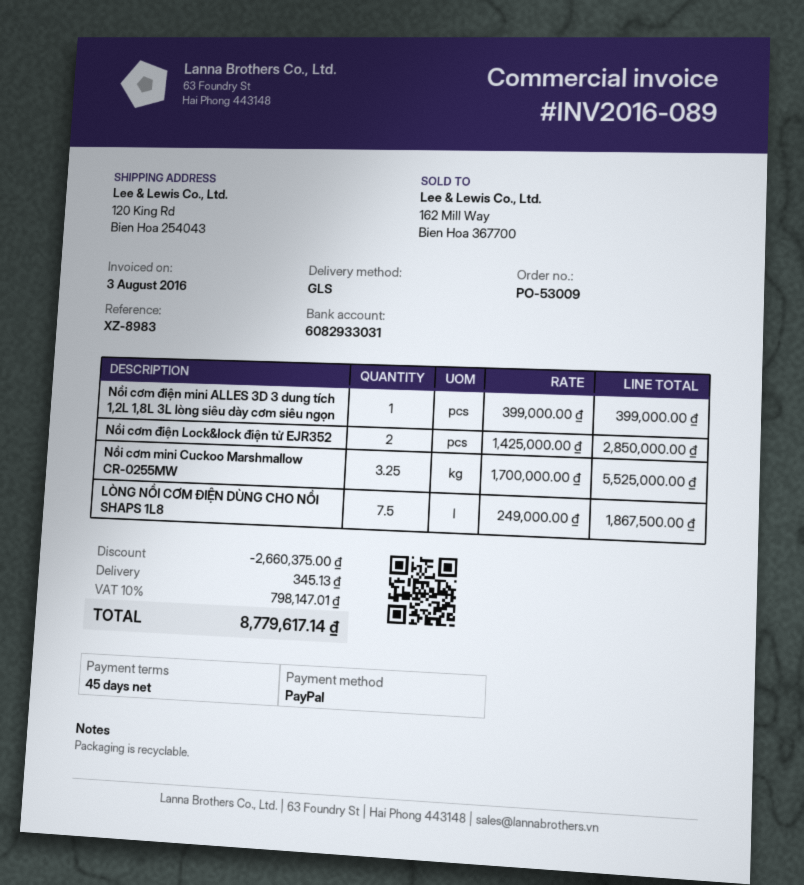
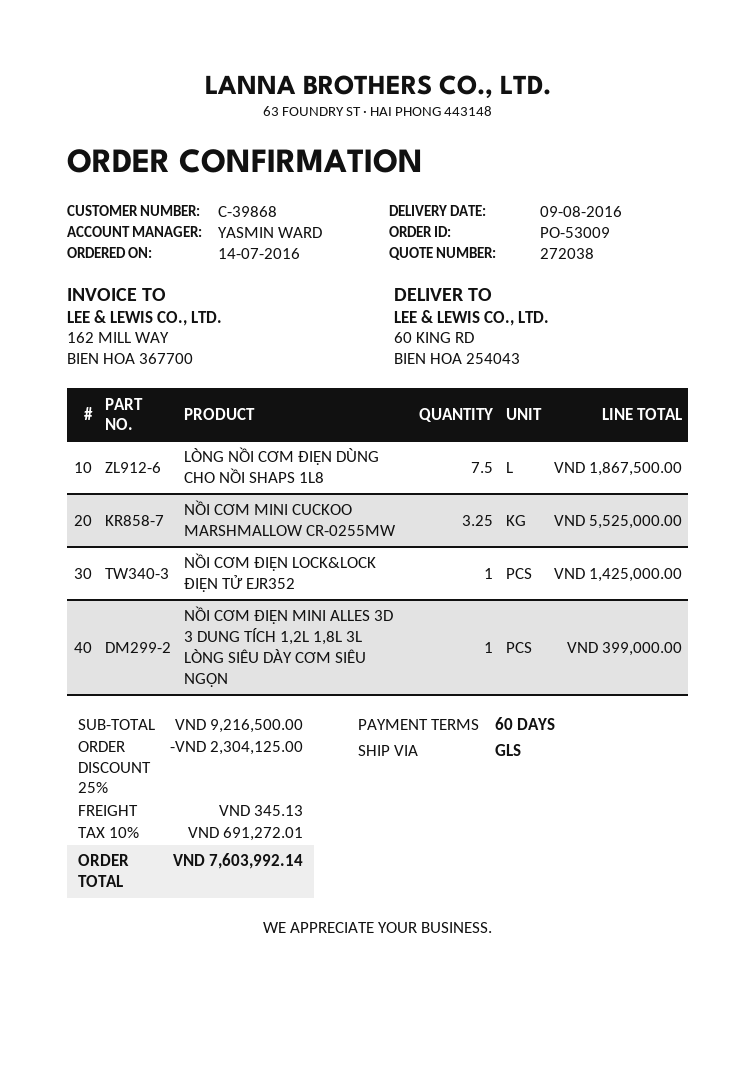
payment terms: 45 days -> 60 days
ship to: 120 King Rd, Bien Hoa 254043 -> 60 KING RD, BIEN HOA 254043
Nồi cơm điện Lock&lock điện tử EJR352: 2 for 2850000.00 -> 1 for 1425000.00
discount: 2660375.00 -> 2304125.00
tax: 10% = 798147.01 -> 10% = 691272.01
total: 8779617.14 -> 7603992.14

